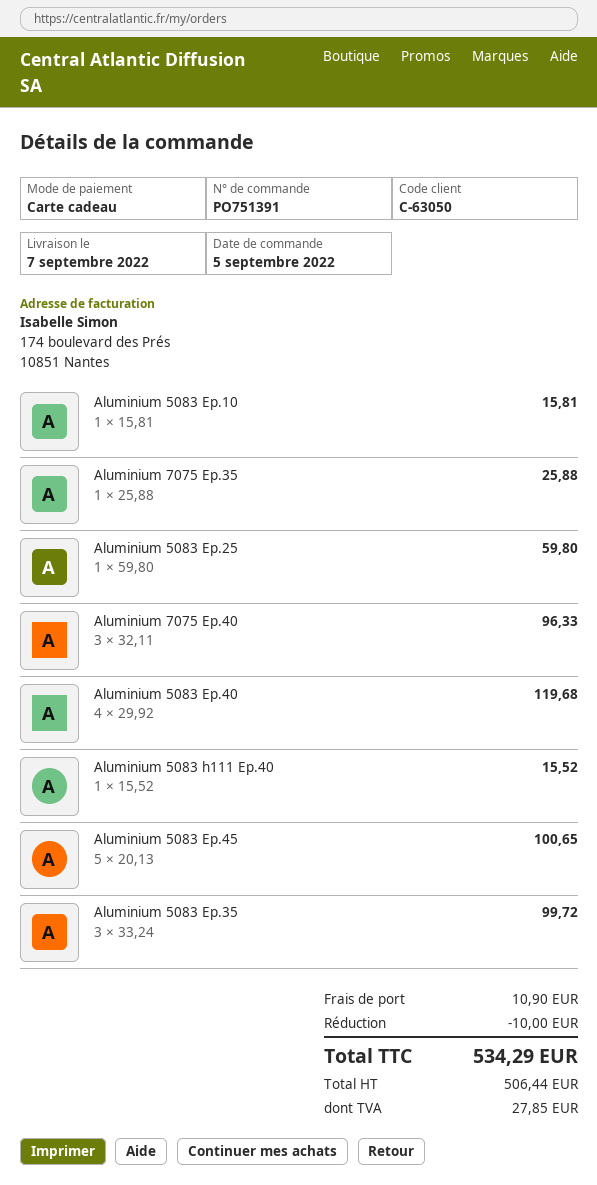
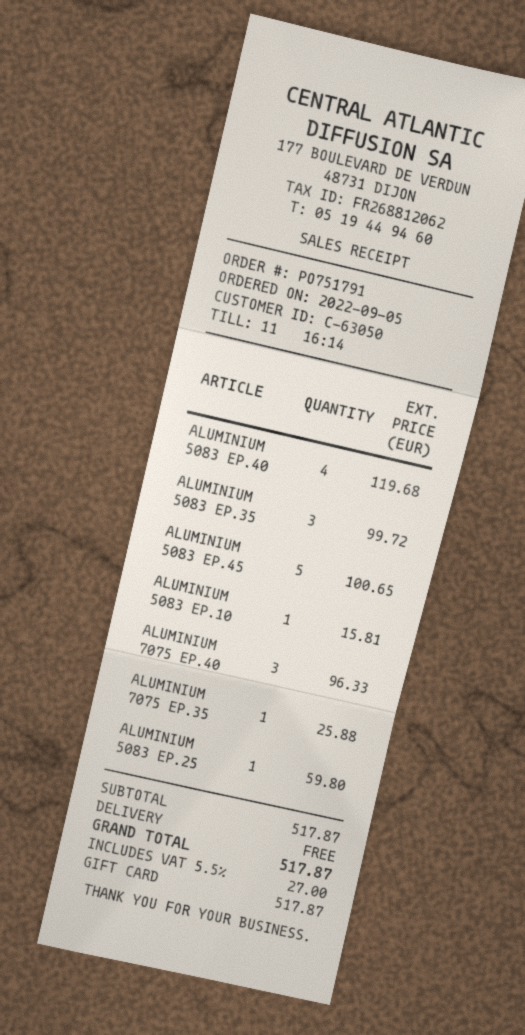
order number: PO751391 -> PO751791
Aluminium 5083 h111 Ep.40: 1 for 15.52 -> none
discount: 10.00 -> none
shipping: 10.90 -> 0.00
tax: 27.85 -> 27.00
total: 534.29 -> 517.87

